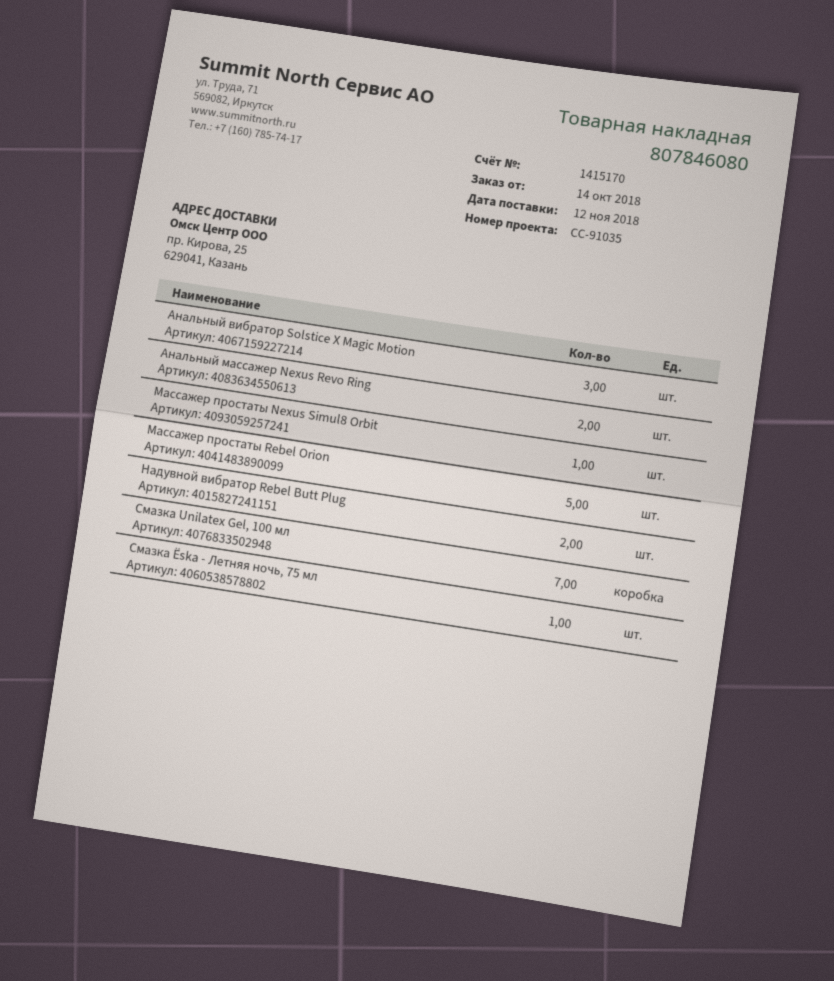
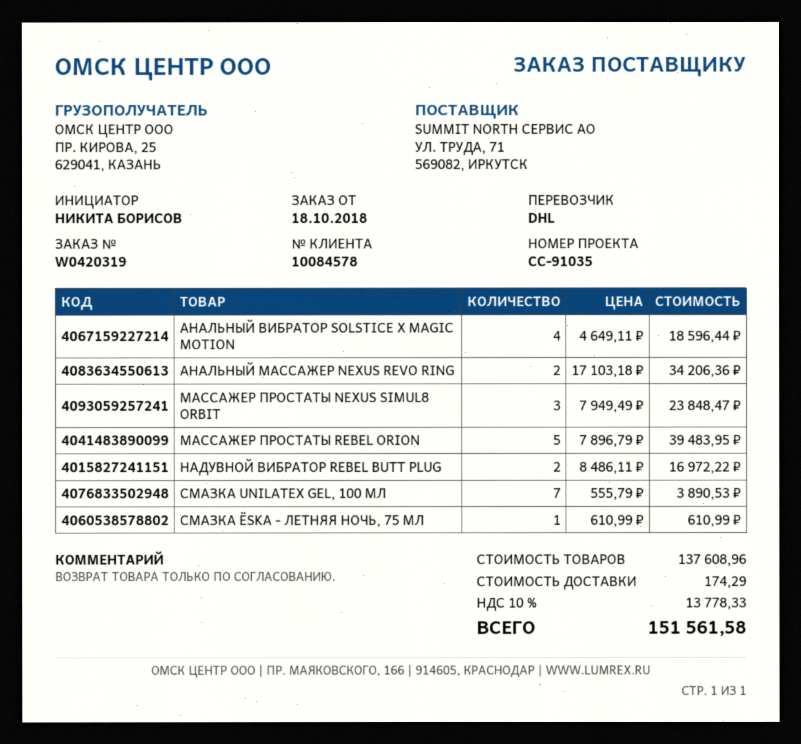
order date: 2018-10-14 -> 2018-10-18
Анальный вибратор Solstice X Magic Motion: 3 -> 4
Массажер простаты Nexus Simul8 Orbit: 1 -> 3

